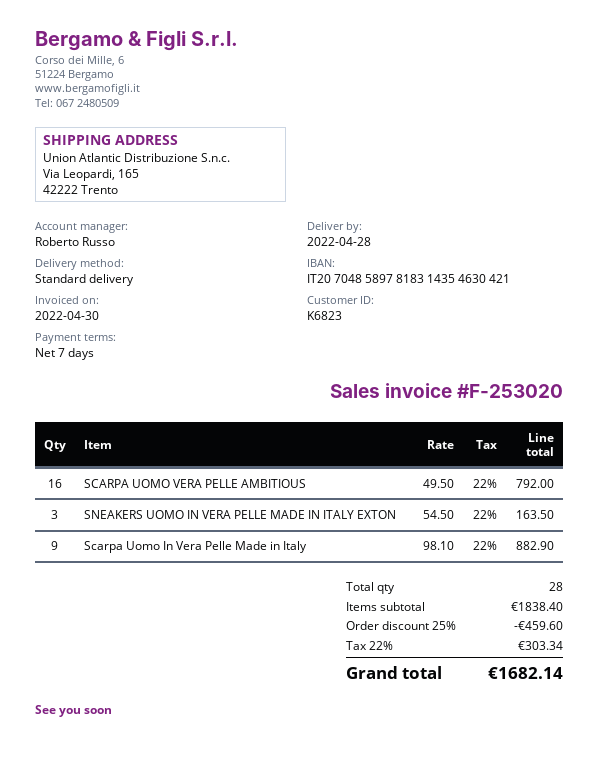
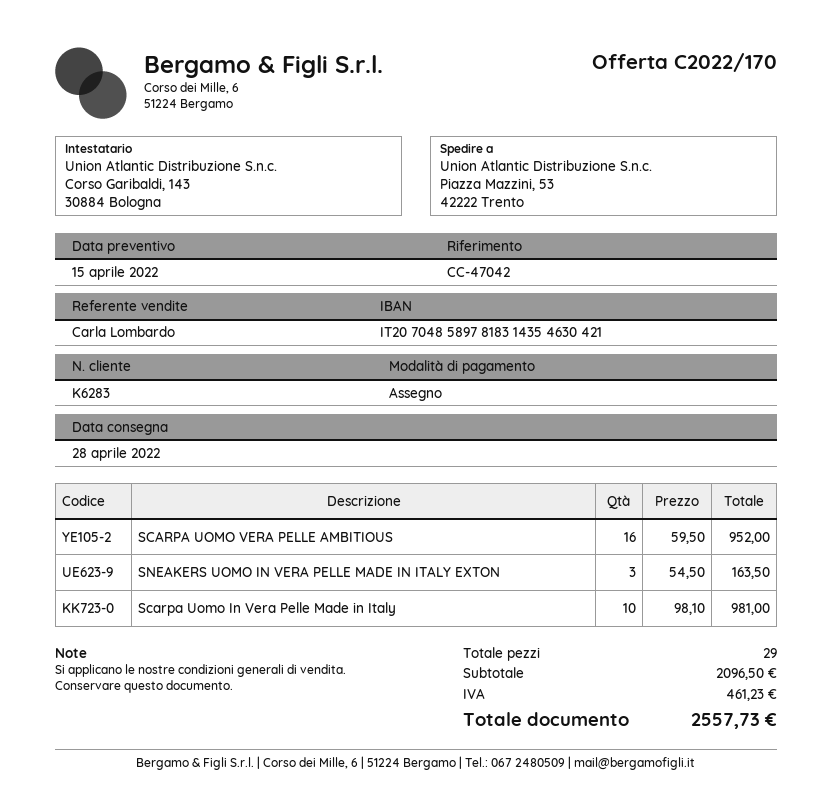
customer number: K6823 -> K6283
sales rep: Roberto Russo -> Carla Lombardo
ship to: Via Leopardi, 165, 42222 Trento -> Piazza Mazzini, 53, 42222 Trento
SCARPA UOMO VERA PELLE AMBITIOUS: 16 x 49.50 = 792.00 -> 16 x 59.50 = 952.00
Scarpa Uomo In Vera Pelle Made in Italy: 9 x 98.10 = 882.90 -> 10 x 98.10 = 981.00
total quantity: 28 -> 29
subtotal: 1838.40 -> 2096.50
discount: 25% = 459.60 -> none
tax: 303.34 -> 461.23
total: 1682.14 -> 2557.73

